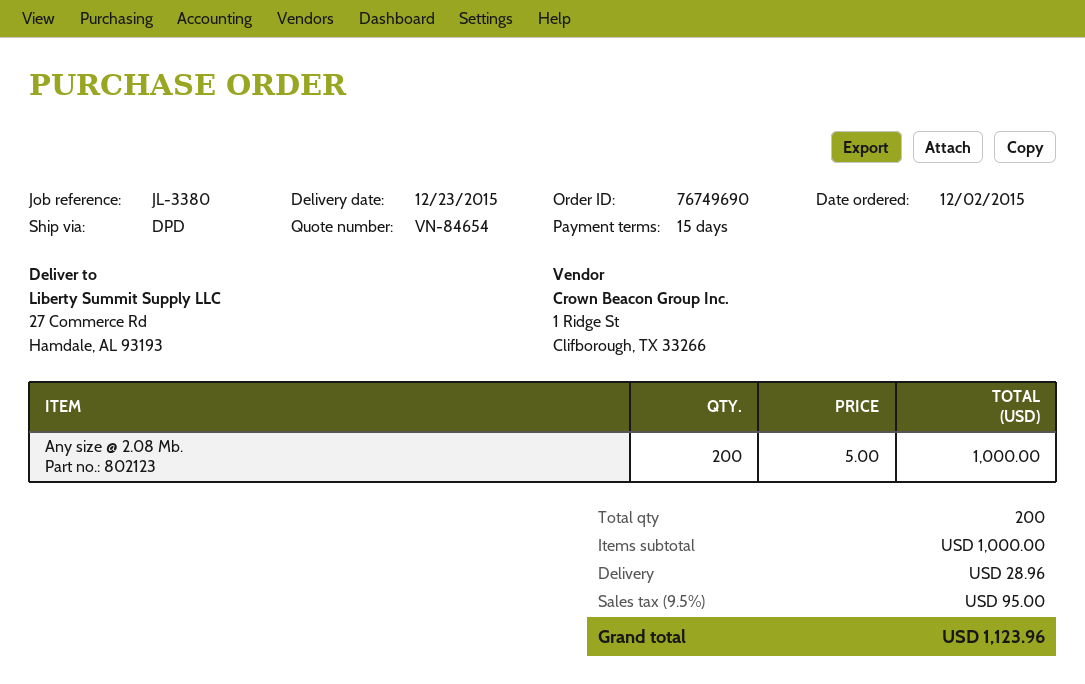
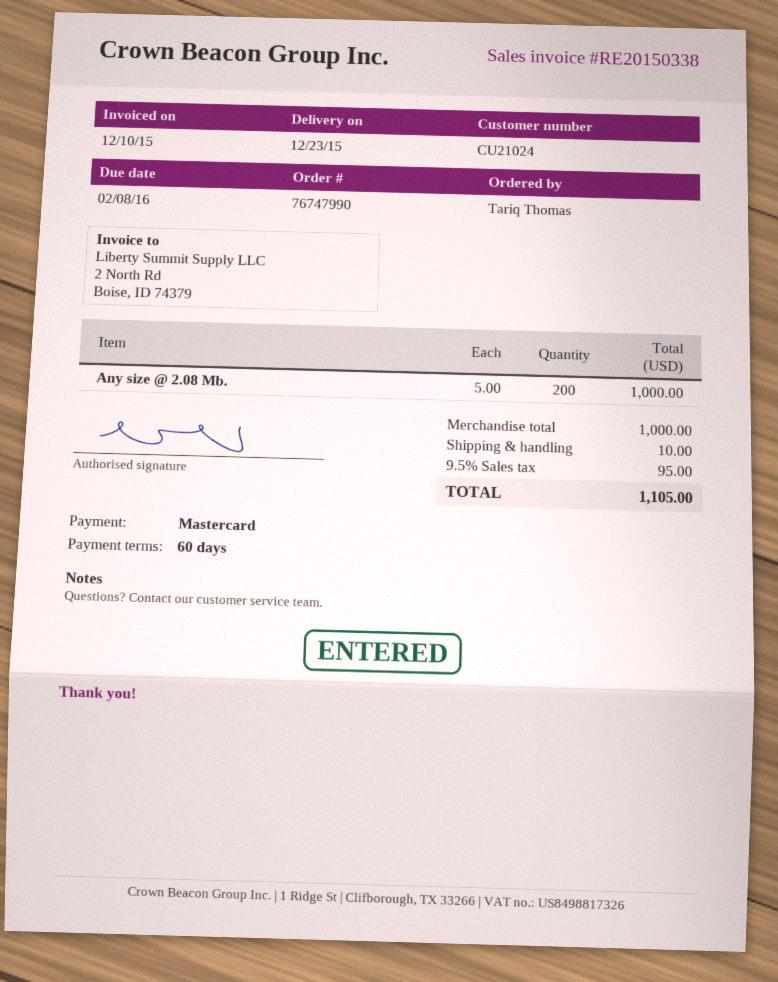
order number: 76749690 -> 76747990
payment terms: 15 days -> 60 days
shipping: 28.96 -> 10.00
total: 1123.96 -> 1105.00

